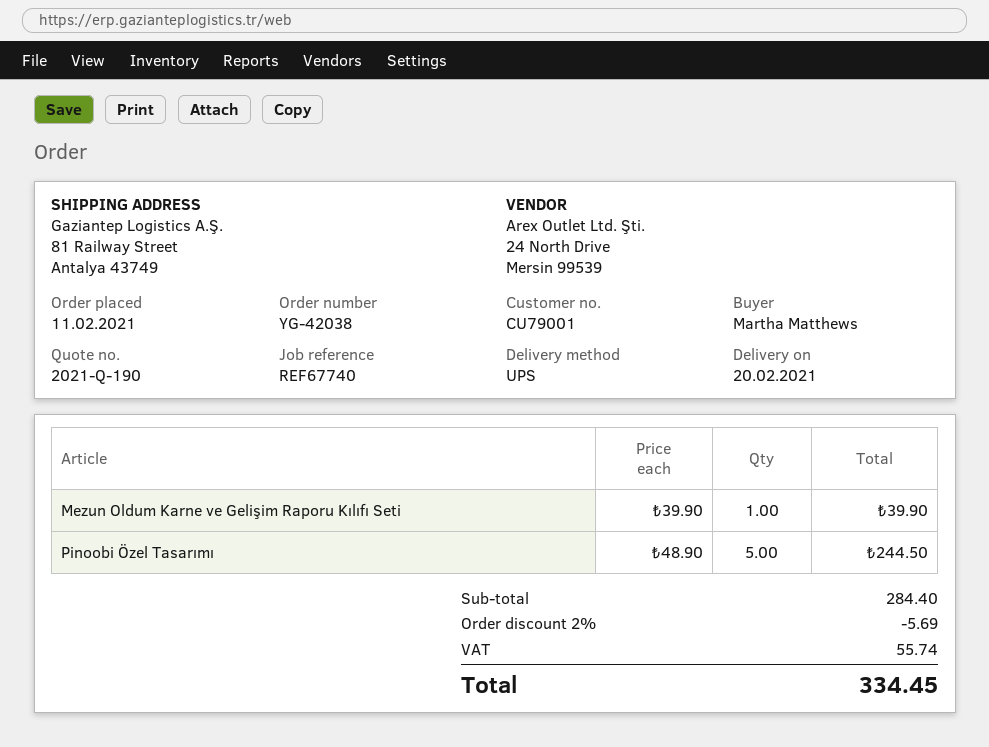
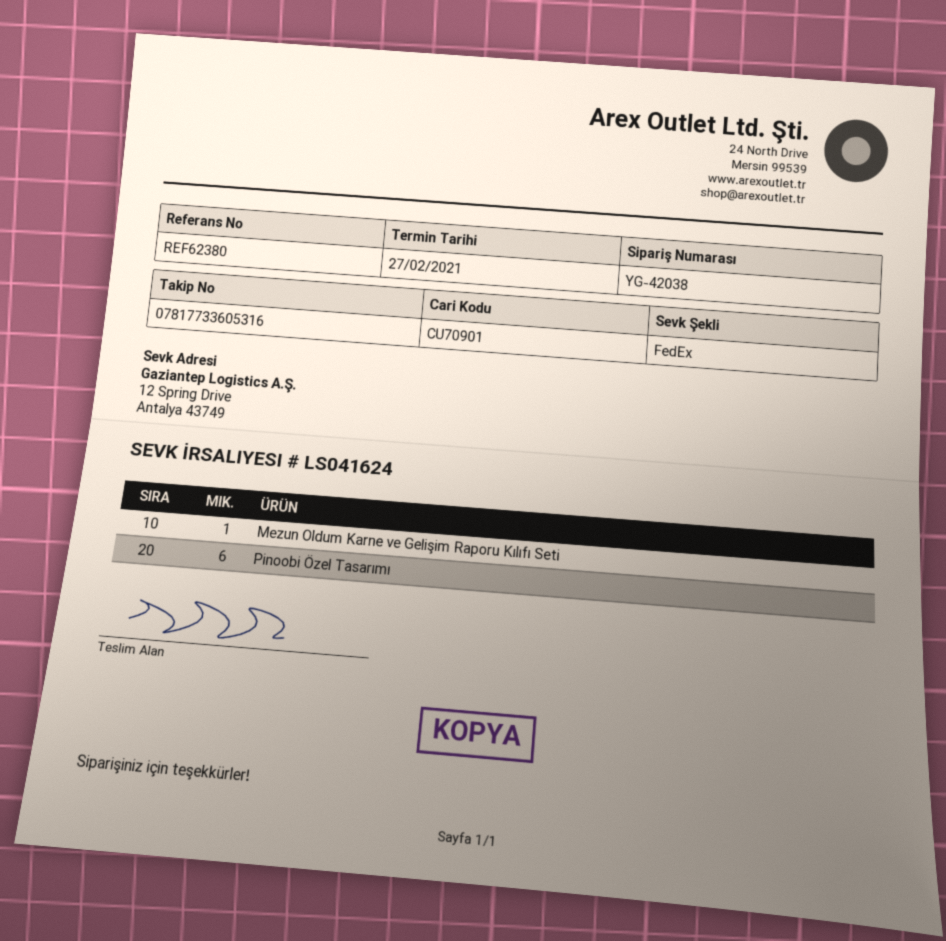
delivery date: 2021-02-20 -> 2021-02-27
customer number: CU79001 -> CU70901
reference: REF67740 -> REF62380
shipping method: UPS -> FedEx
ship to: 81 Railway Street, Antalya 43749 -> 12 Spring Drive, Antalya 43749
Pinoobi Özel Tasarımı: 5 -> 6

